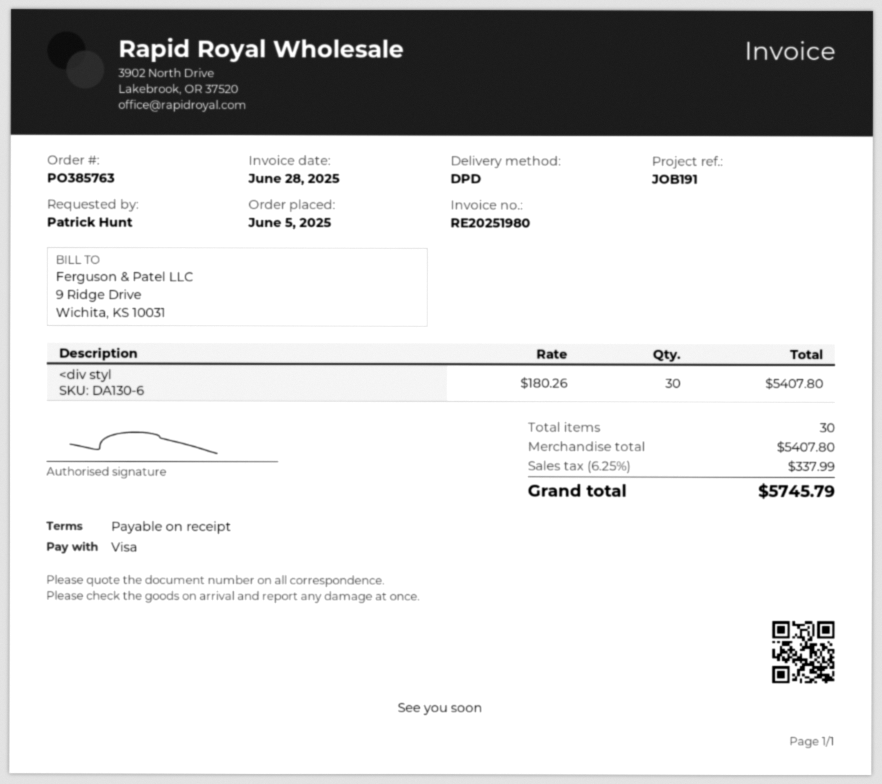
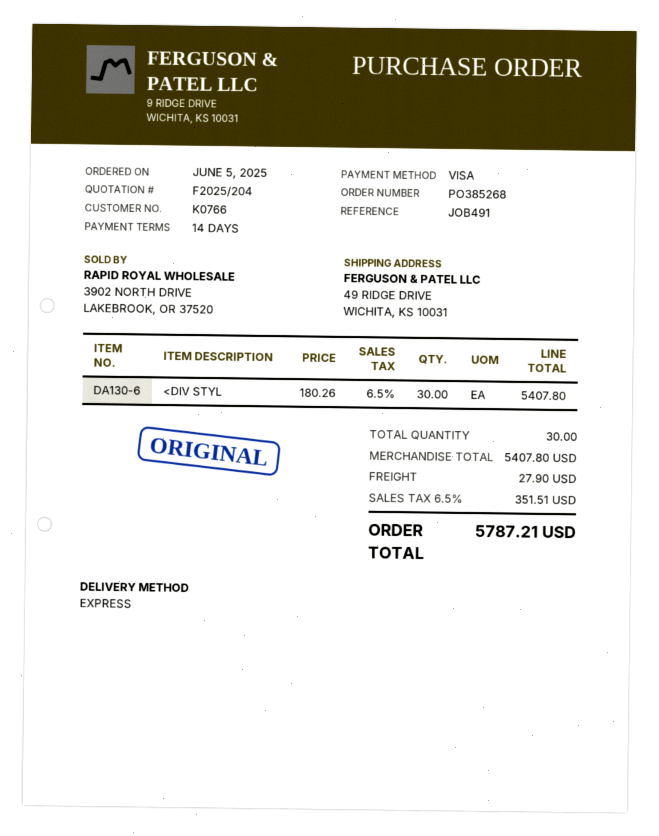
order number: PO385763 -> PO385268
payment terms: on receipt -> 14 days
reference: JOB191 -> JOB491
shipping method: DPD -> express
shipping: none -> 27.90
tax: 6.25% = 337.99 -> 6.5% = 351.51
total: 5745.79 -> 5787.21

